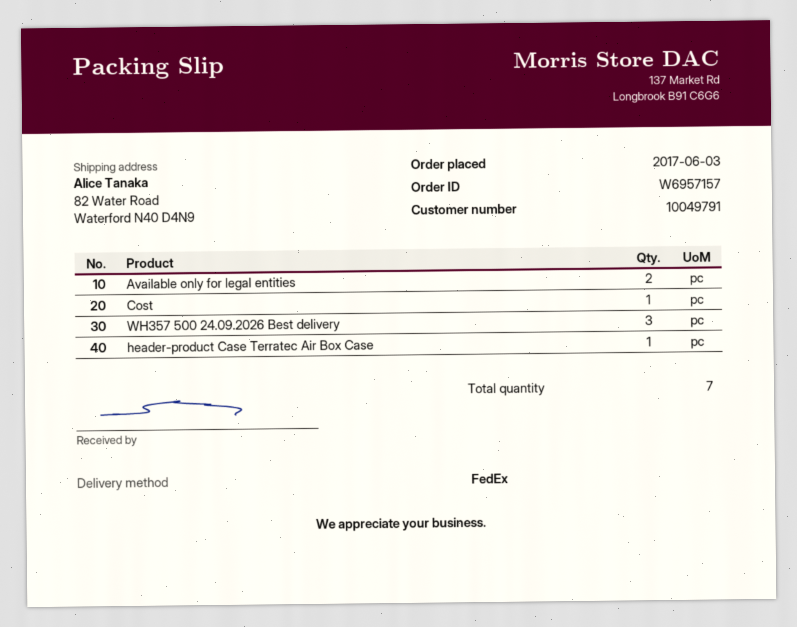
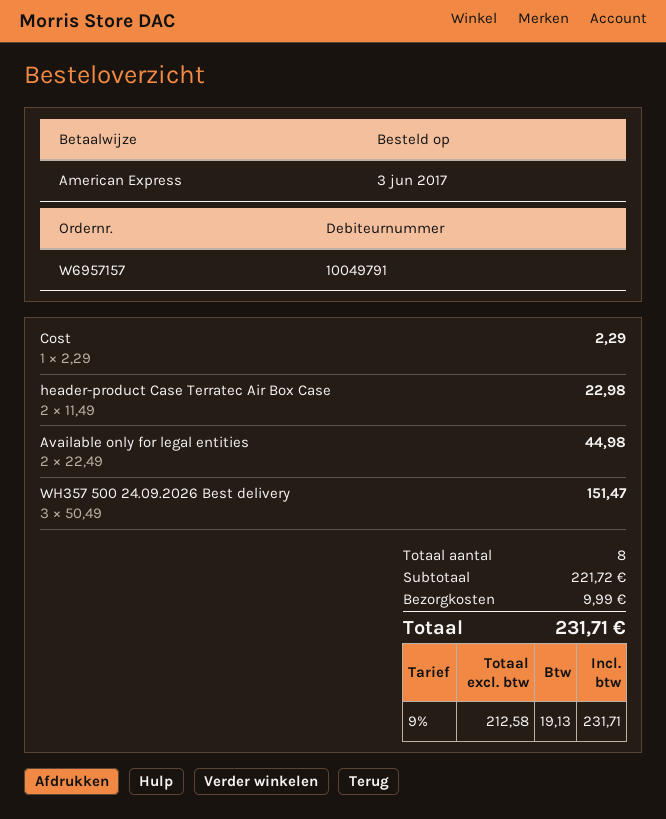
header-product Case Terratec Air Box Case: 1 -> 2
total quantity: 7 -> 8

